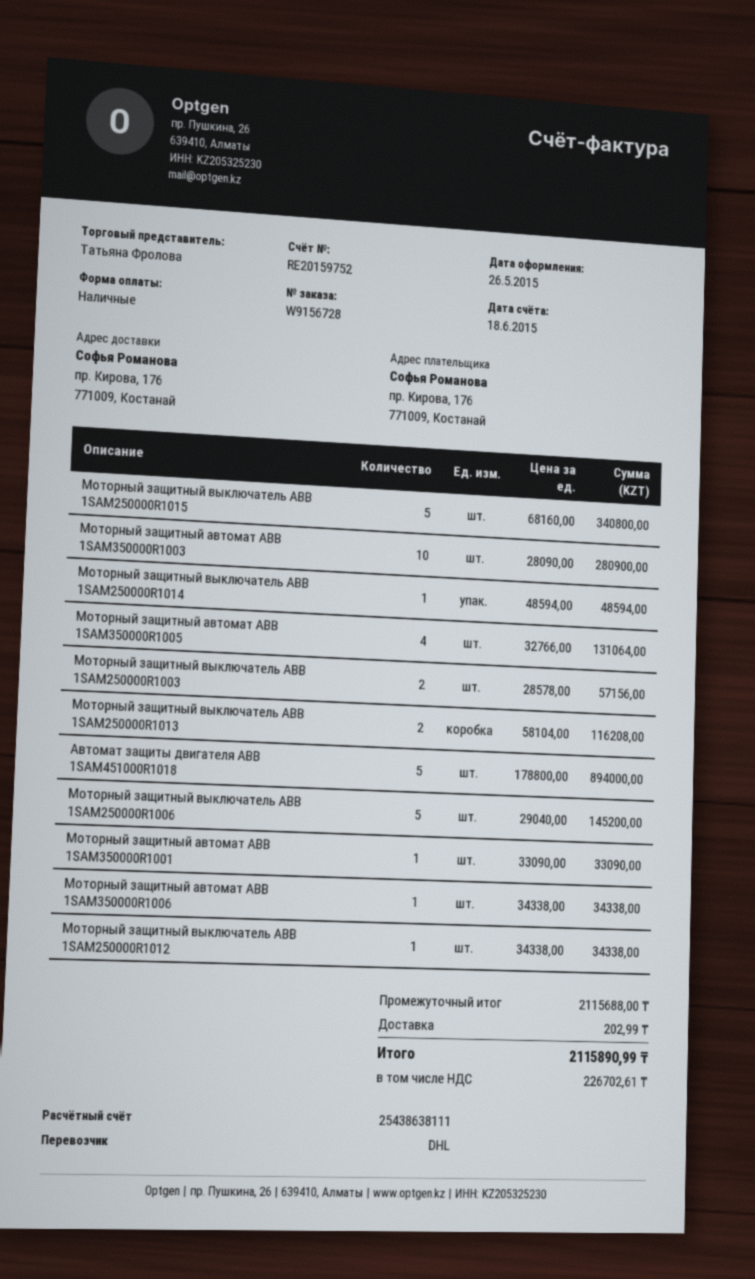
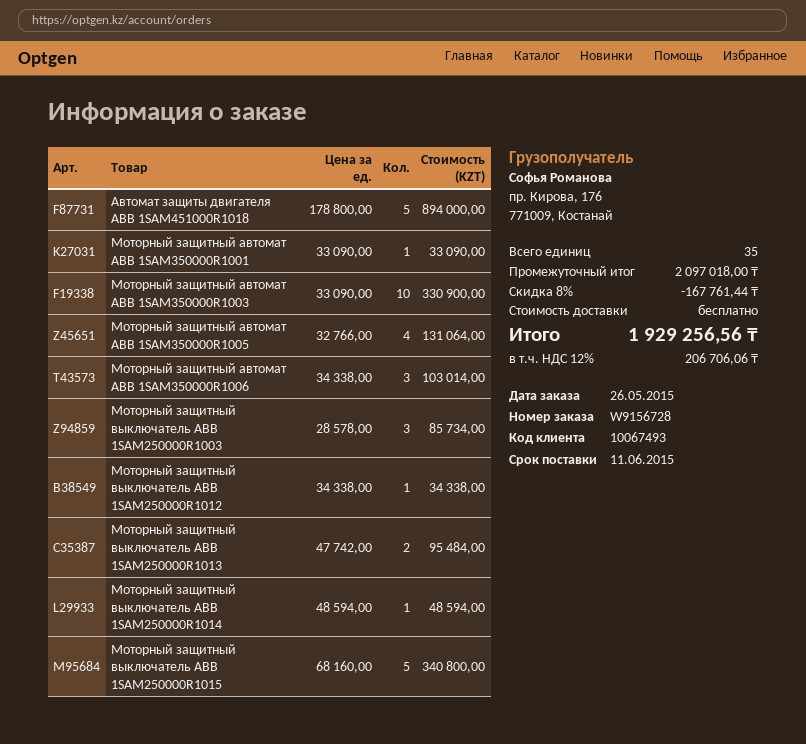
Моторный защитный автомат ABB 1SAM350000R1003: 10 x 28090.00 = 280900.00 -> 10 x 33090.00 = 330900.00
Моторный защитный выключатель ABB 1SAM250000R1003: 2 x 28578.00 = 57156.00 -> 3 x 28578.00 = 85734.00
Моторный защитный выключатель ABB 1SAM250000R1013: 2 x 58104.00 = 116208.00 -> 2 x 47742.00 = 95484.00
Моторный защитный выключатель ABB 1SAM250000R1006: 5 x 29040.00 = 145200.00 -> none
Моторный защитный автомат ABB 1SAM350000R1006: 1 x 34338.00 = 34338.00 -> 3 x 34338.00 = 103014.00
subtotal: 2115688.00 -> 2097018.00
discount: none -> 8% = 167761.44
shipping: 202.99 -> 0.00
tax: 226702.61 -> 206706.06
total: 2115890.99 -> 1929256.56

